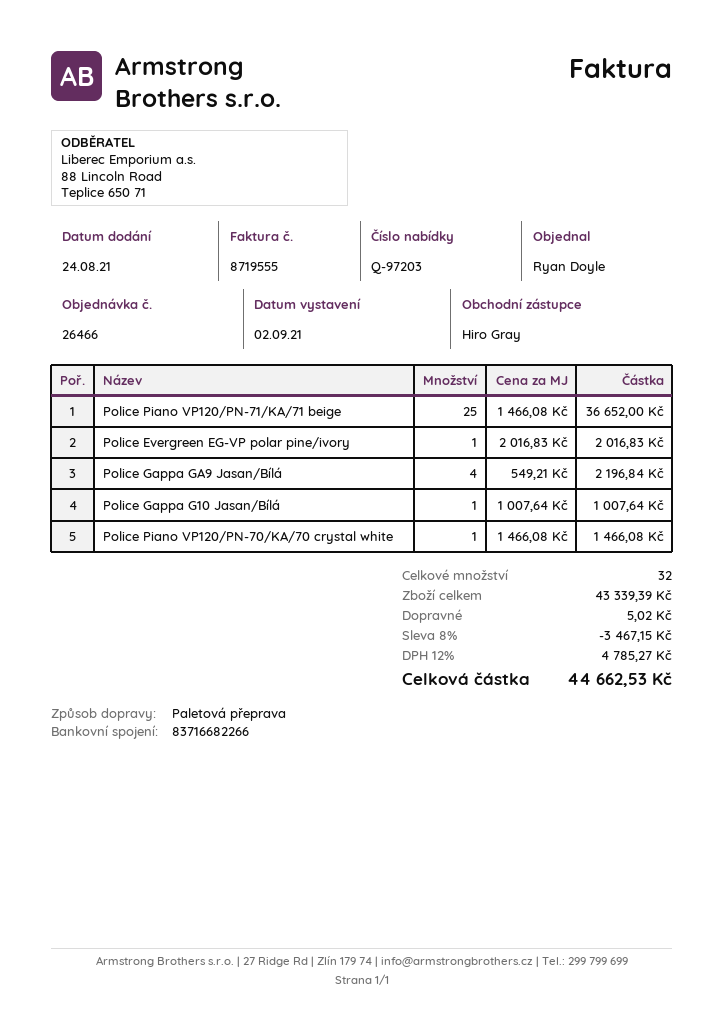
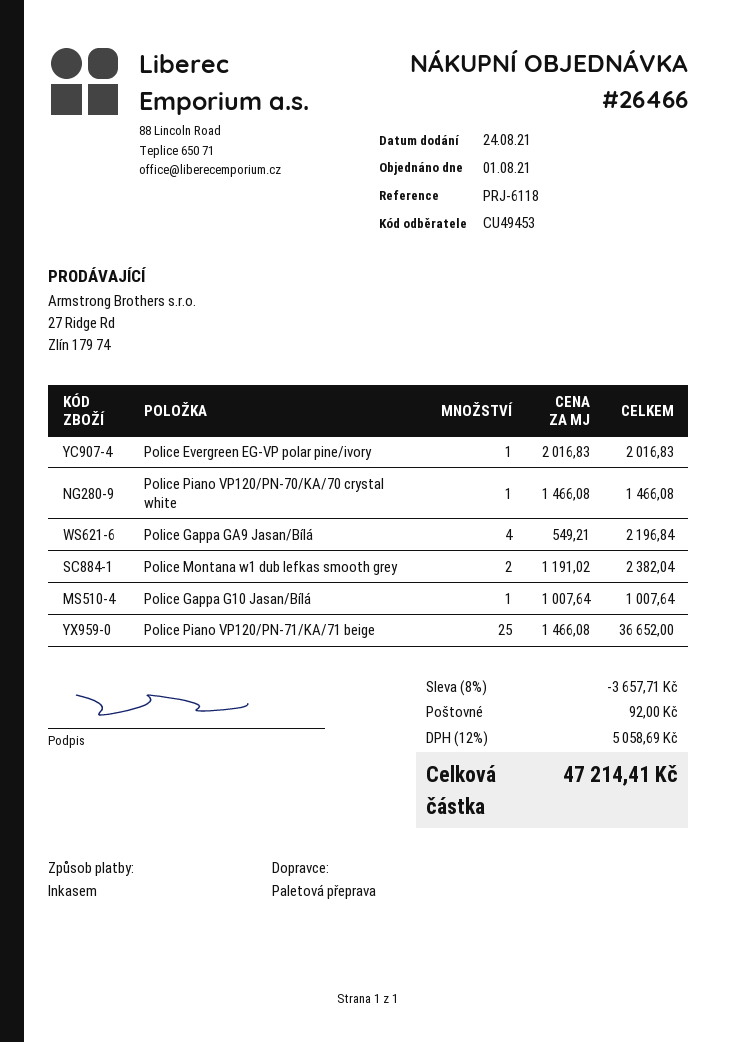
Police Montana w1 dub lefkas smooth grey: none -> 2 x 1191.02 = 2382.04
discount: 8% = 3467.15 -> 8% = 3657.71
shipping: 5.02 -> 92.00
tax: 12% = 4785.27 -> 12% = 5058.69
total: 44662.53 -> 47214.41

